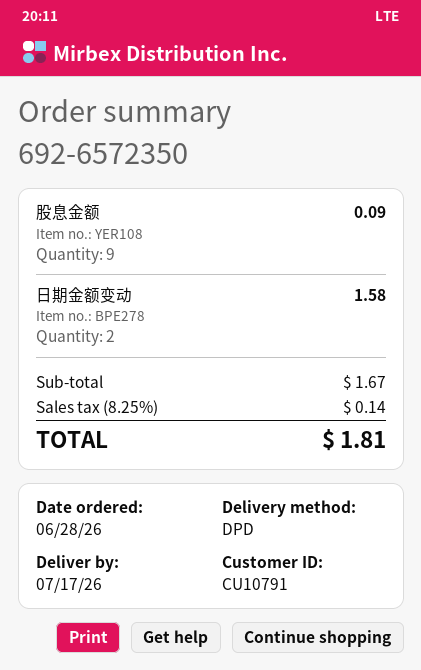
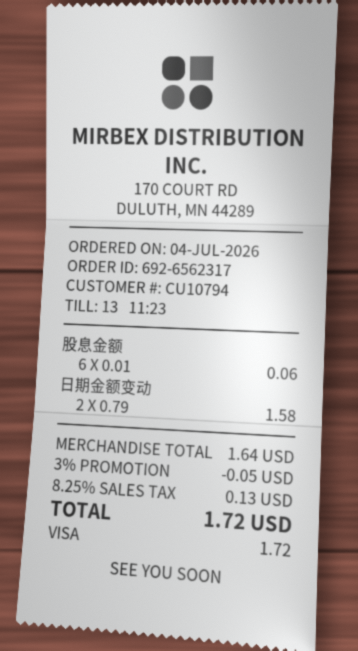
order number: 692-6572350 -> 692-6562317
order date: 2026-06-28 -> 2026-07-04
customer number: CU10791 -> CU10794
股息金额: 9 for 0.09 -> 6 for 0.06
subtotal: 1.67 -> 1.64
discount: none -> 3% = 0.05
tax: 8.25% = 0.14 -> 8.25% = 0.13
total: 1.81 -> 1.72

